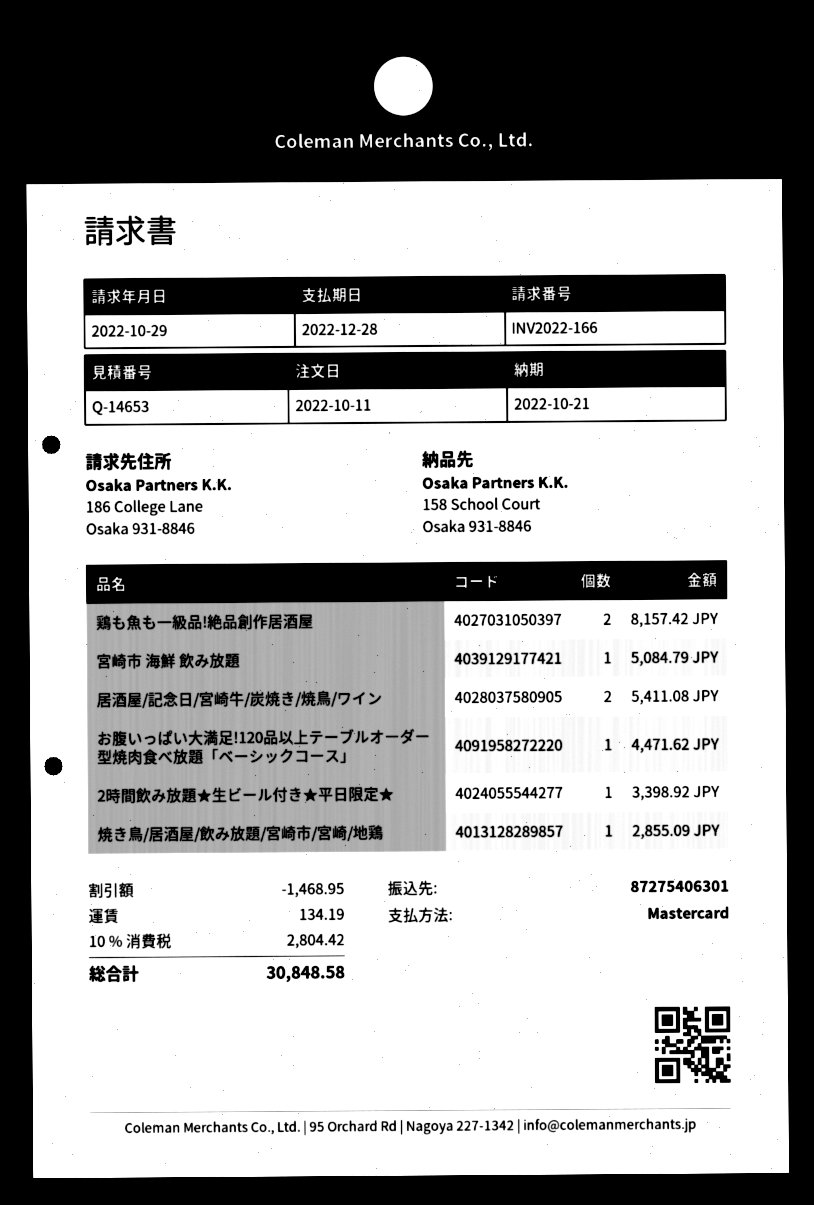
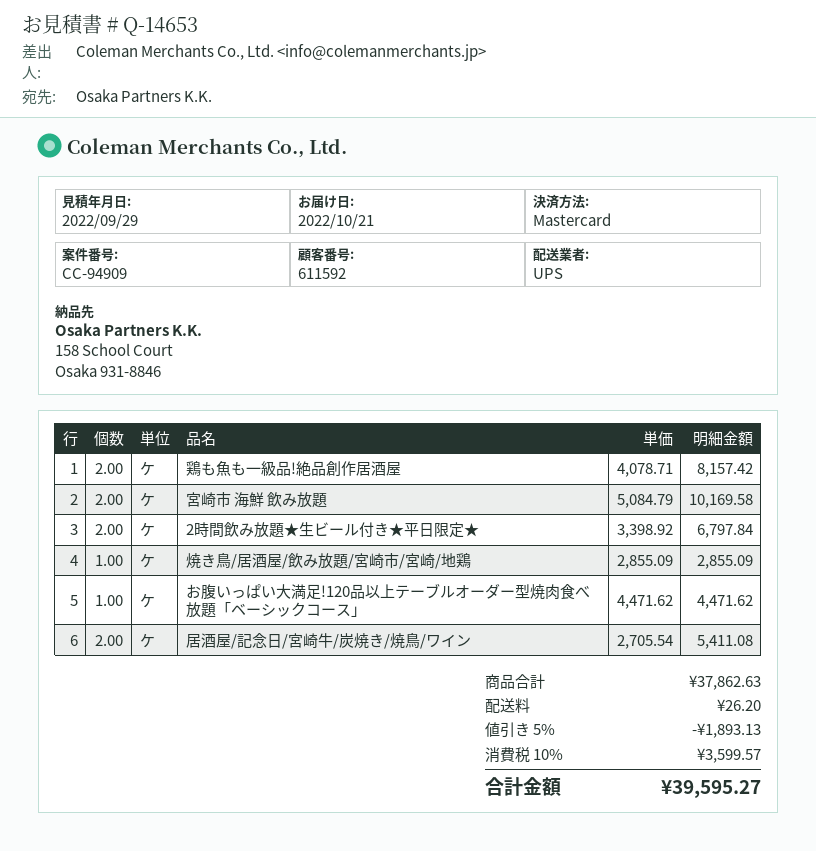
宮崎市 海鮮 飲み放題: 1 for 5084.79 -> 2 for 10169.58
2時間飲み放題★生ビール付き★平日限定★: 1 for 3398.92 -> 2 for 6797.84
discount: 1468.95 -> 1893.13
shipping: 134.19 -> 26.20
tax: 10% = 2804.42 -> 10% = 3599.57
total: 30848.58 -> 39595.27

